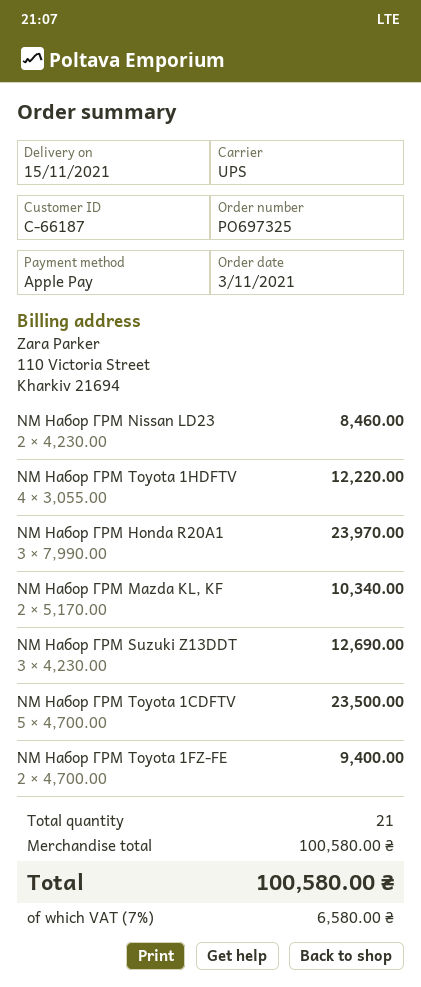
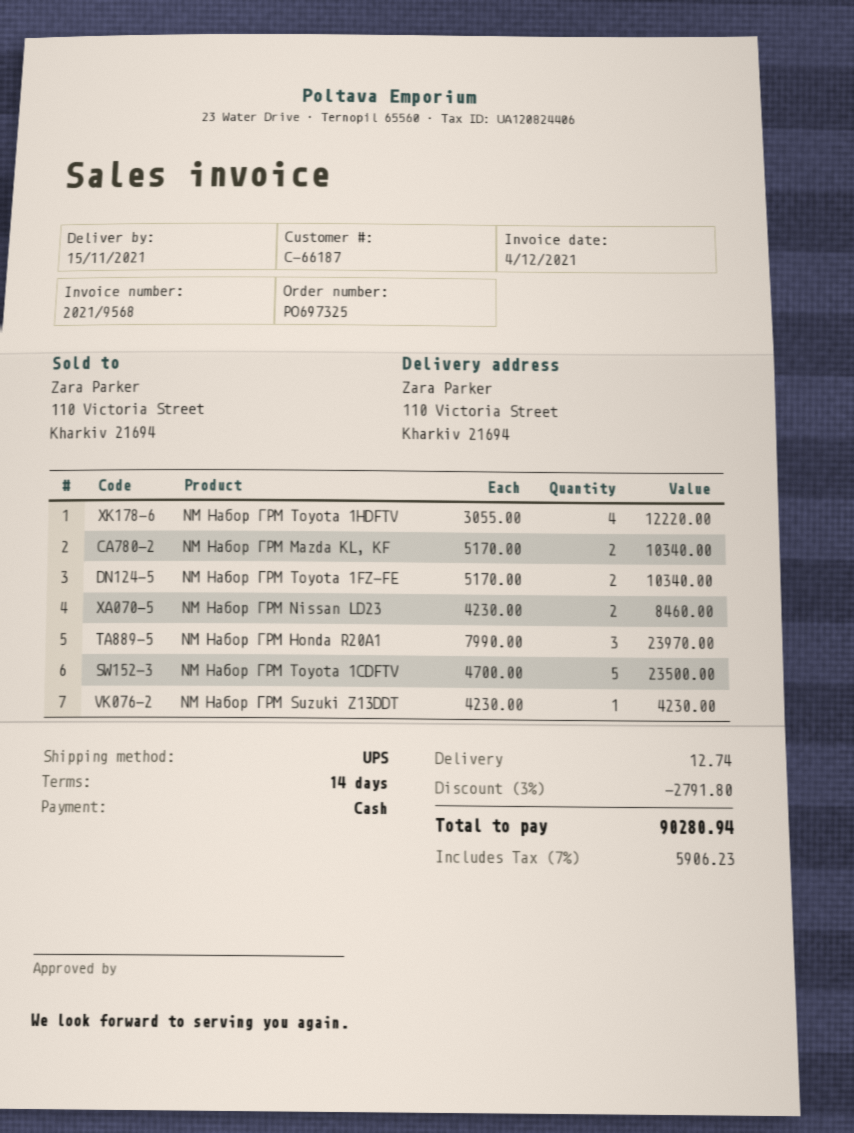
payment method: Apple Pay -> cash
NM Набор ГРМ Suzuki Z13DDT: 3 x 4230.00 = 12690.00 -> 1 x 4230.00 = 4230.00
NM Набор ГРМ Toyota 1FZ-FE: 2 x 4700.00 = 9400.00 -> 2 x 5170.00 = 10340.00
discount: none -> 3% = 2791.80
shipping: none -> 12.74
tax: 7% = 6580.00 -> 7% = 5906.23
total: 100580.00 -> 90280.94

